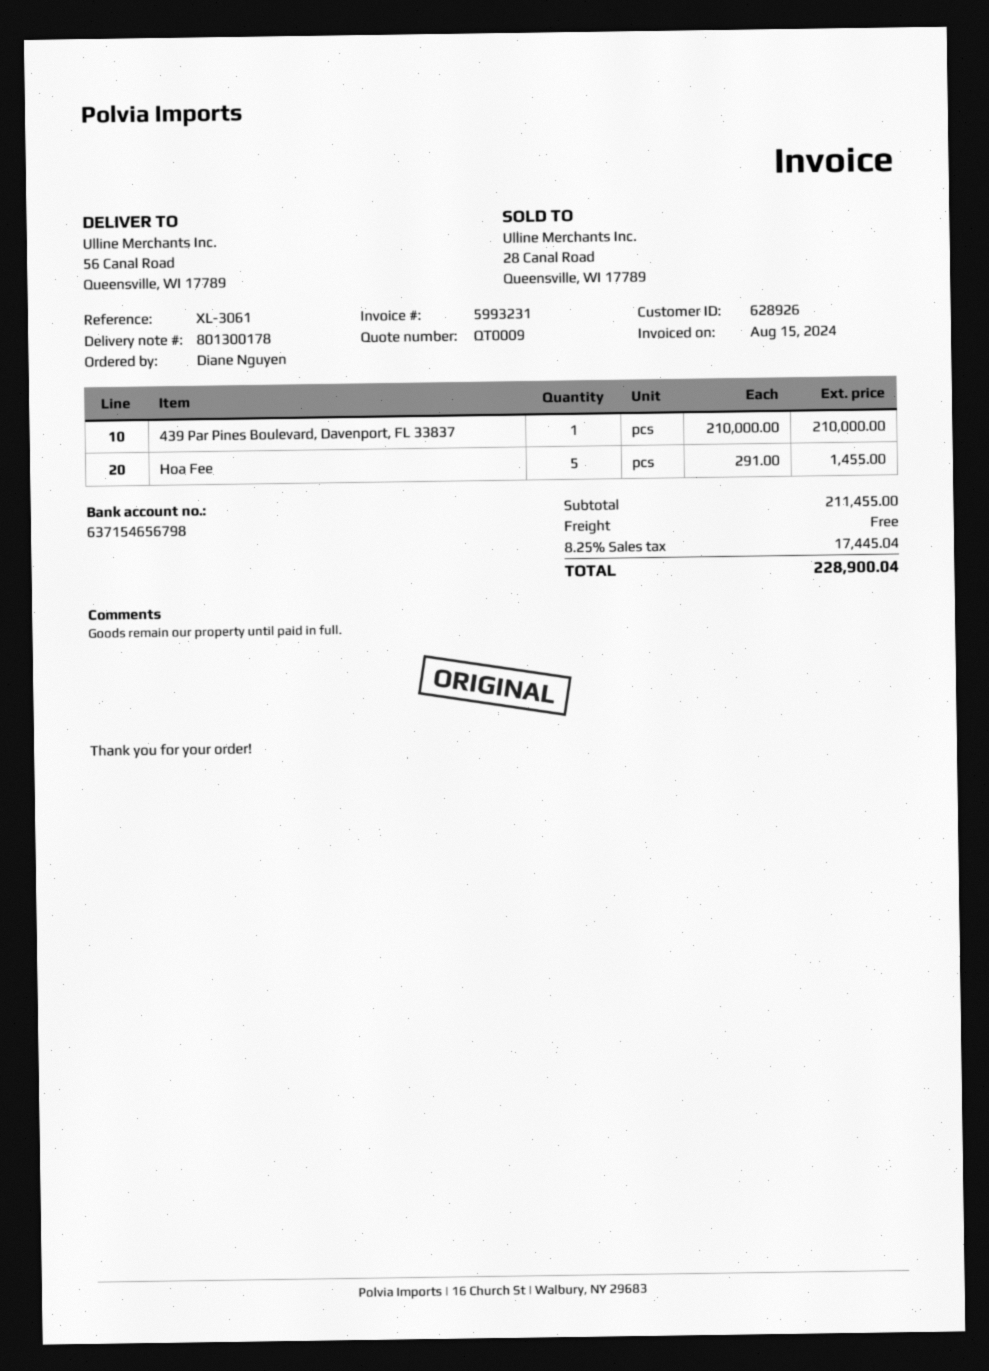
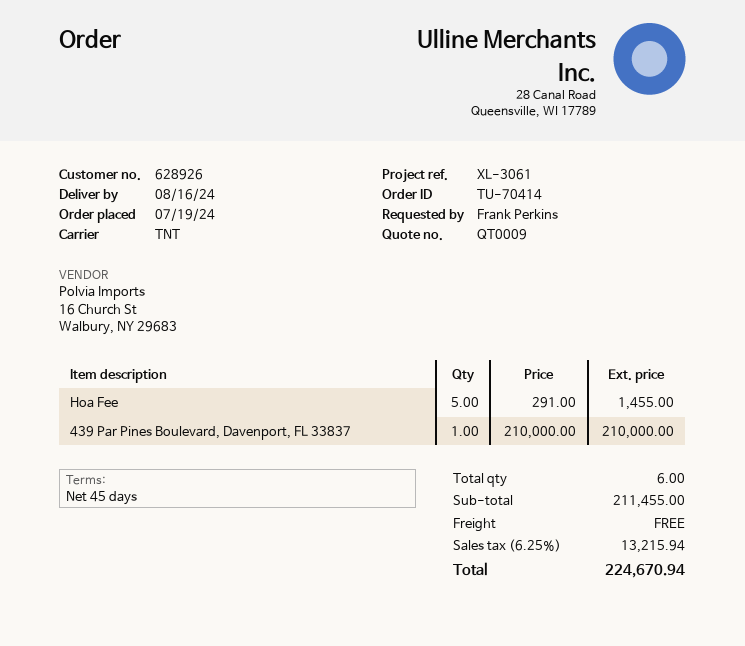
ordered by: Diane Nguyen -> Frank Perkins
tax: 8.25% = 17445.04 -> 6.25% = 13215.94
total: 228900.04 -> 224670.94

